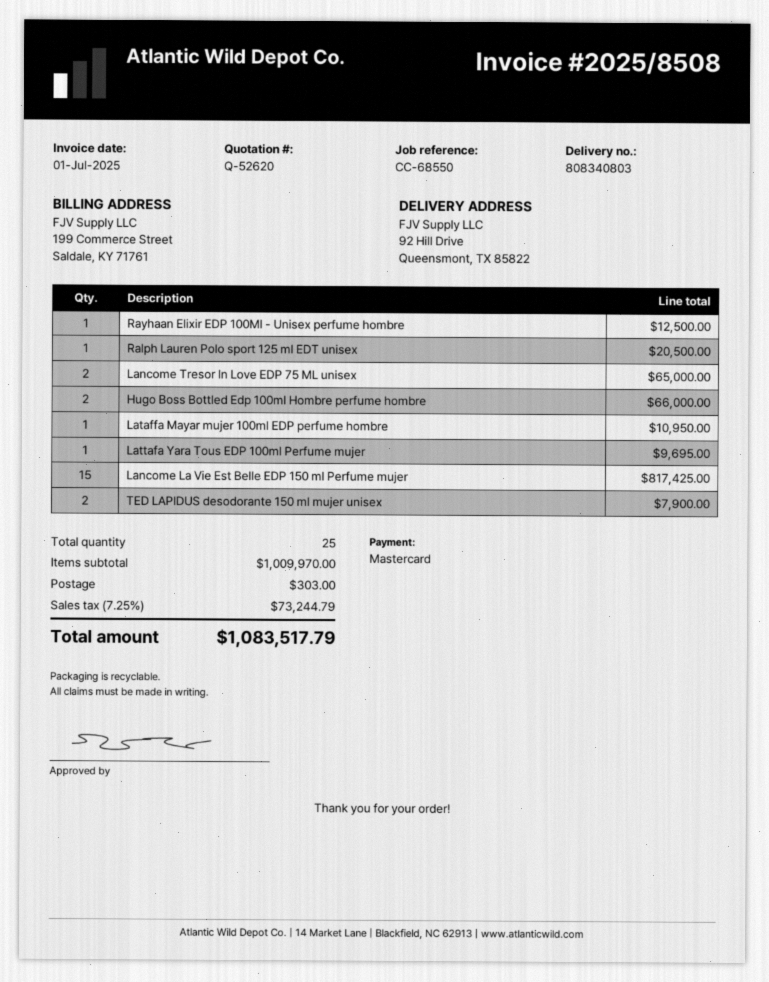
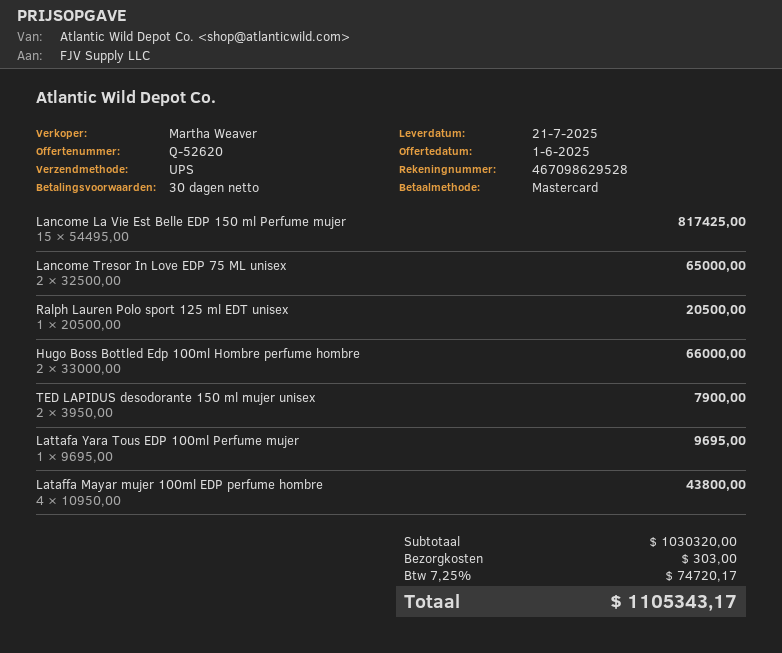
Rayhaan Elixir EDP 100Ml - Unisex perfume hombre: 1 for 12500.00 -> none
Lataffa Mayar mujer 100ml EDP perfume hombre: 1 for 10950.00 -> 4 for 43800.00
subtotal: 1009970.00 -> 1030320.00
tax: 7.25% = 73244.79 -> 7.25% = 74720.17
total: 1083517.79 -> 1105343.17

